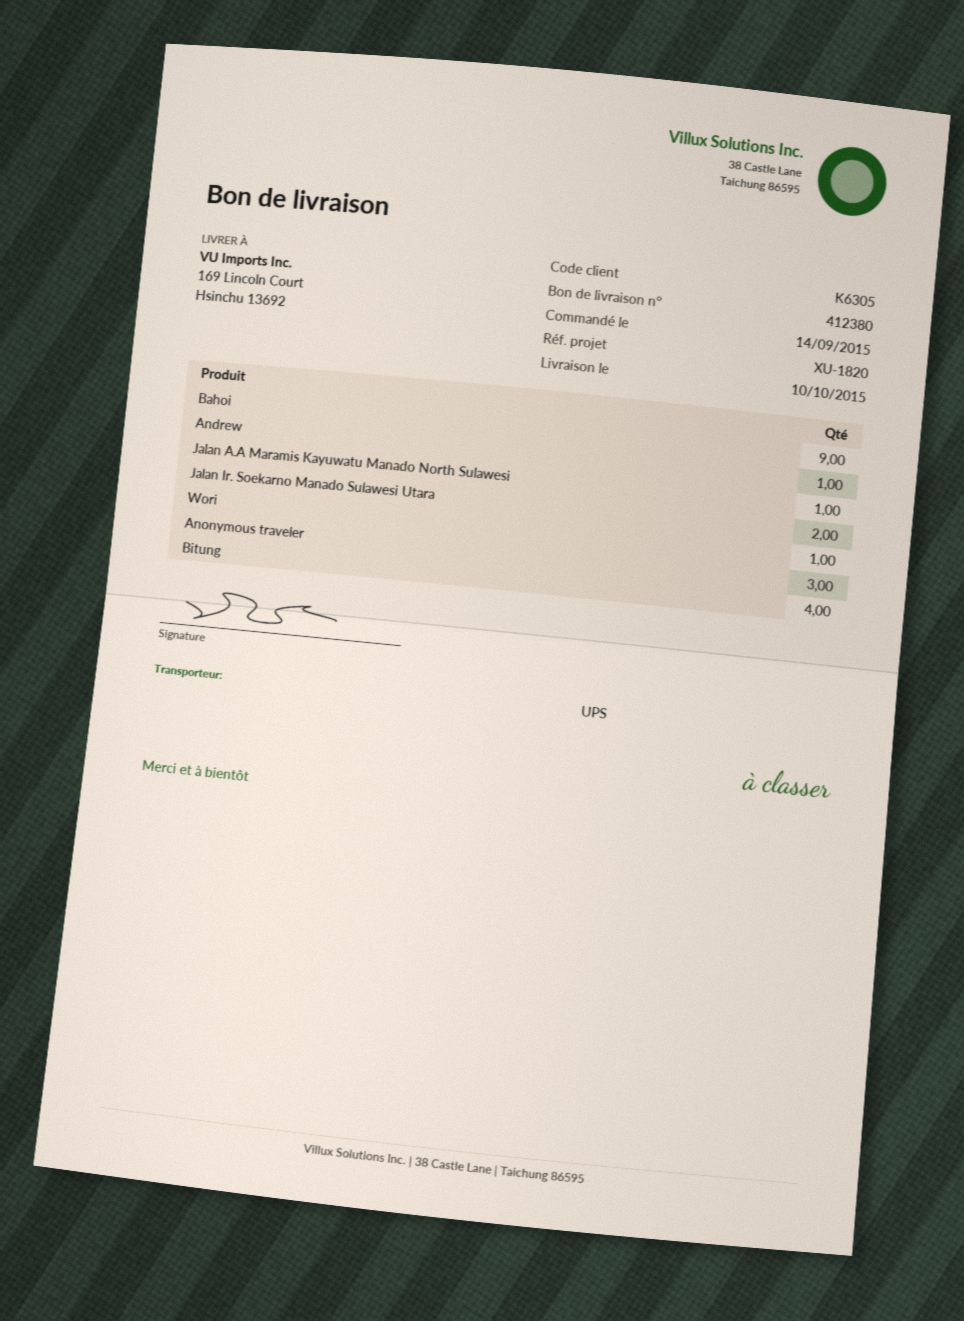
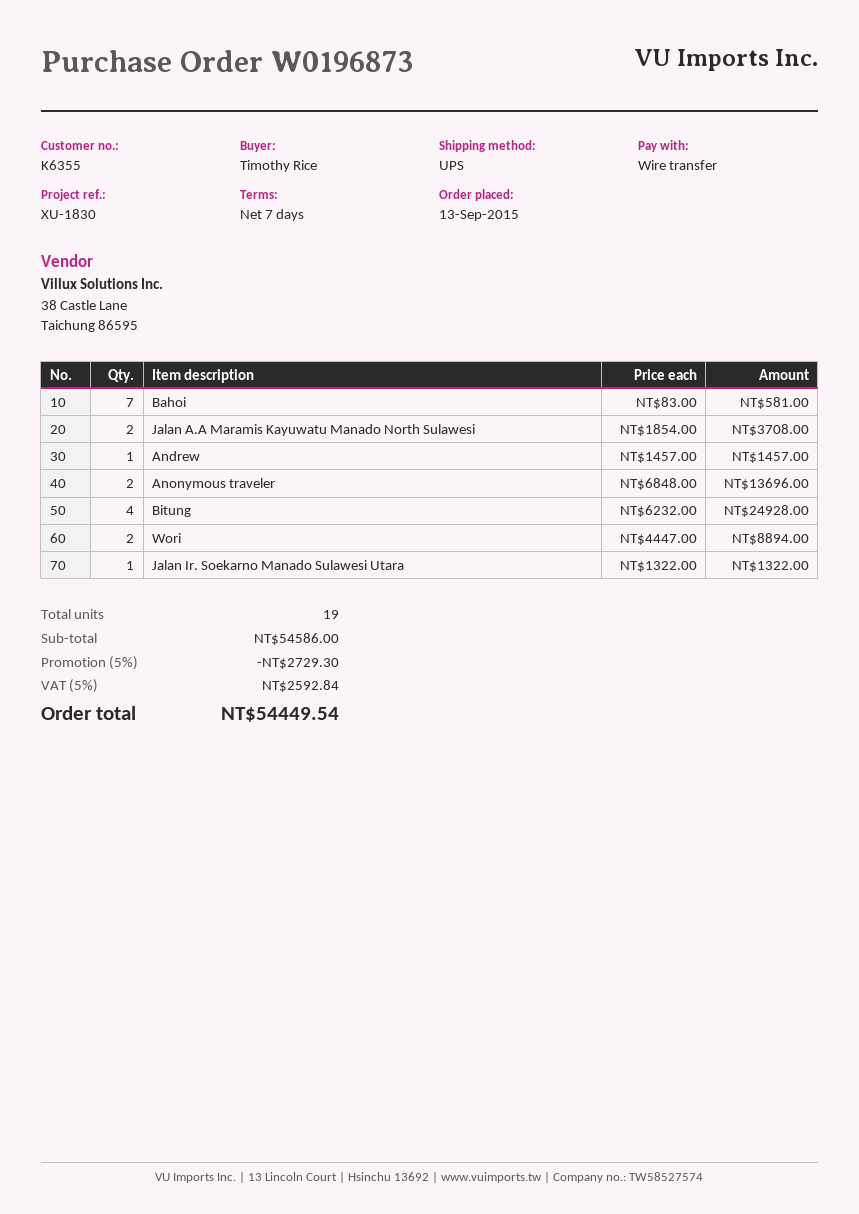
order date: 2015-09-14 -> 2015-09-13
customer number: K6305 -> K6355
reference: XU-1820 -> XU-1830
Bahoi: 9 -> 7
Jalan A.A Maramis Kayuwatu Manado North Sulawesi: 1 -> 2
Jalan Ir. Soekarno Manado Sulawesi Utara: 2 -> 1
Wori: 1 -> 2
Anonymous traveler: 3 -> 2

